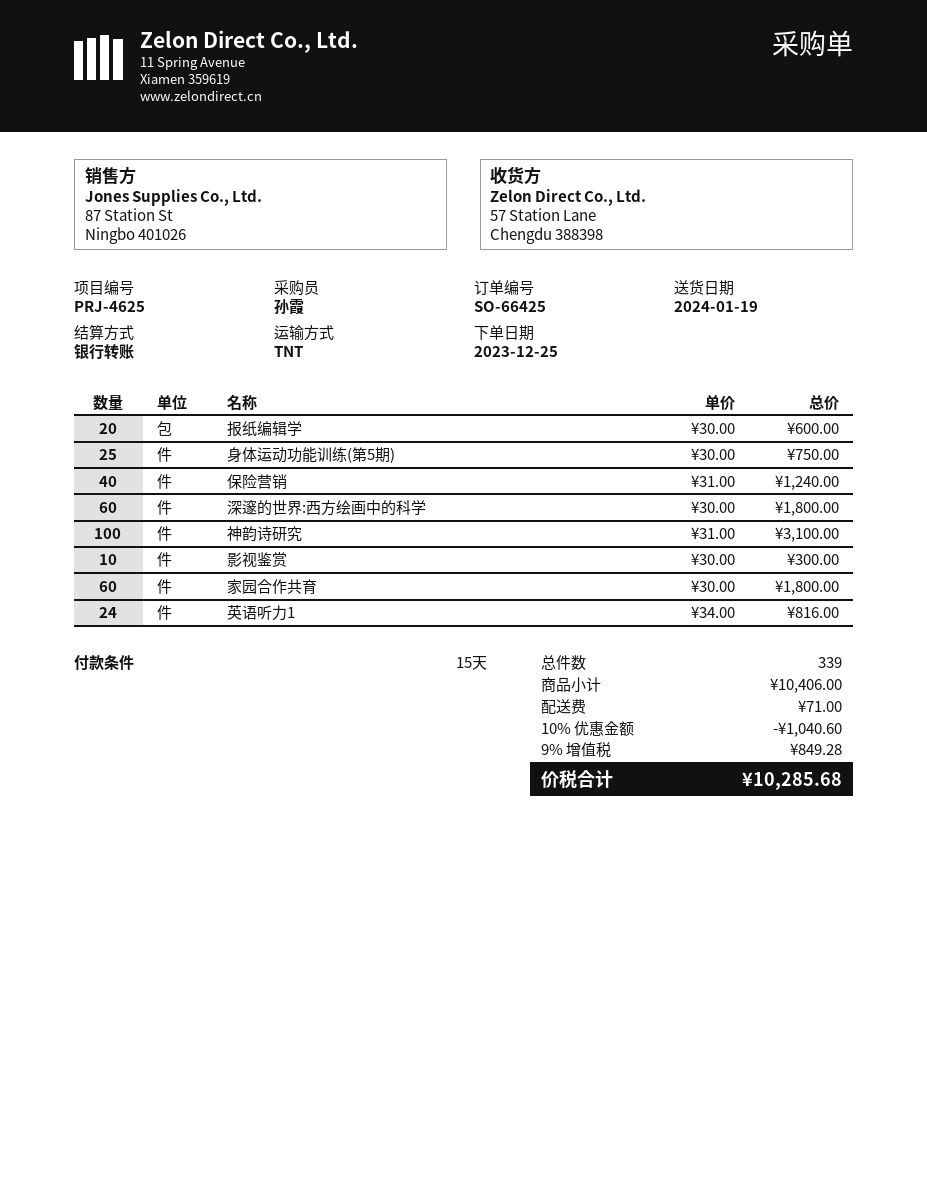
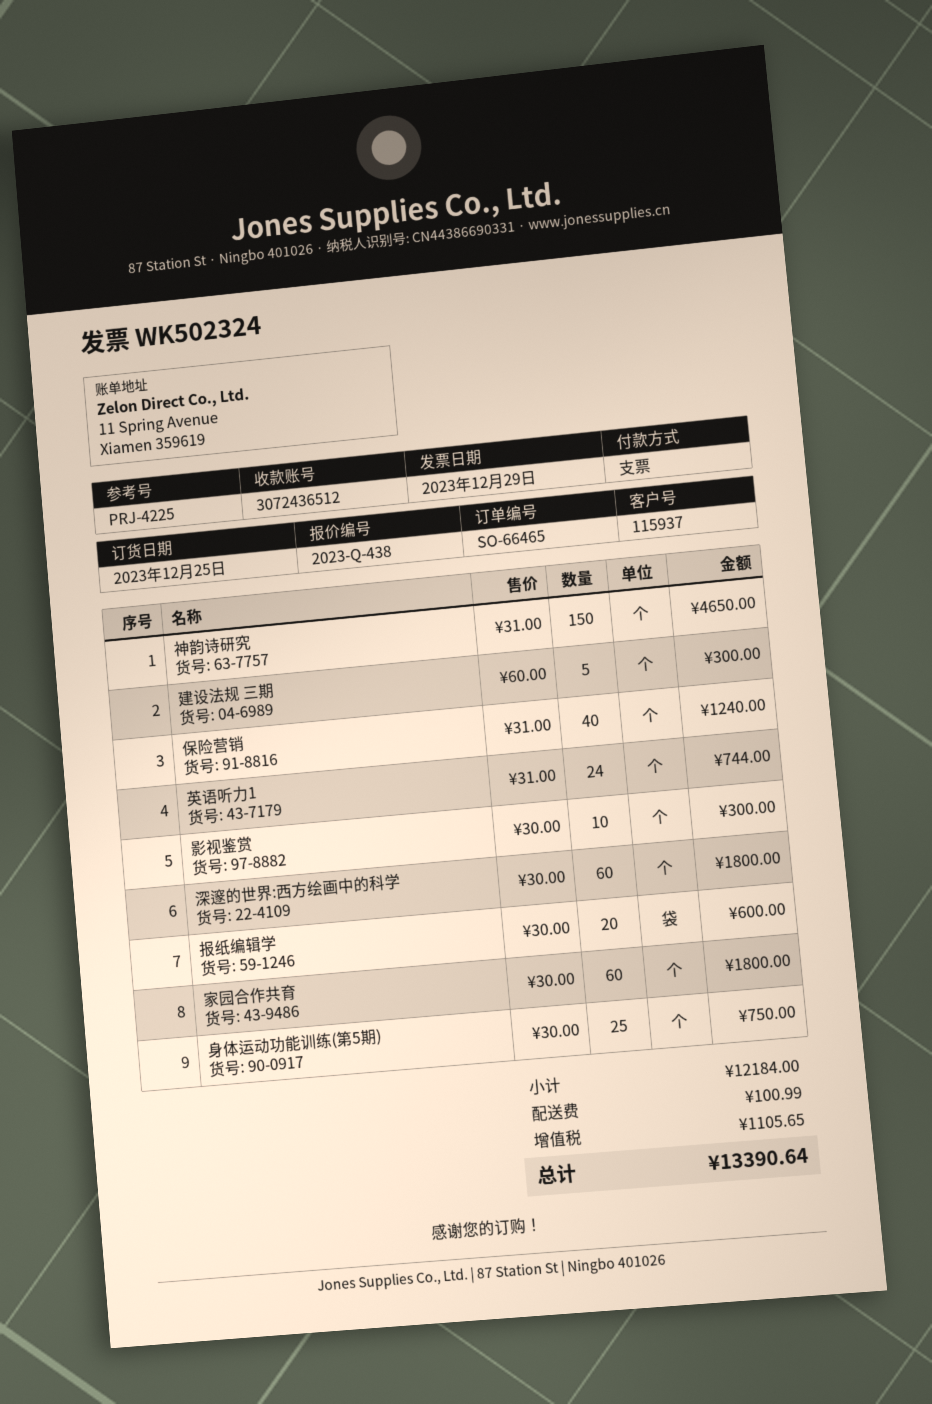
order number: SO-66425 -> SO-66465
reference: PRJ-4625 -> PRJ-4225
payment method: bank transfer -> cheque
神韵诗研究: 100 x 31.00 = 3100.00 -> 150 x 31.00 = 4650.00
英语听力1: 24 x 34.00 = 816.00 -> 24 x 31.00 = 744.00
建设法规 三期: none -> 5 x 60.00 = 300.00
subtotal: 10406.00 -> 12184.00
discount: 10% = 1040.60 -> none
shipping: 71.00 -> 100.99
tax: 849.28 -> 1105.65
total: 10285.68 -> 13390.64

